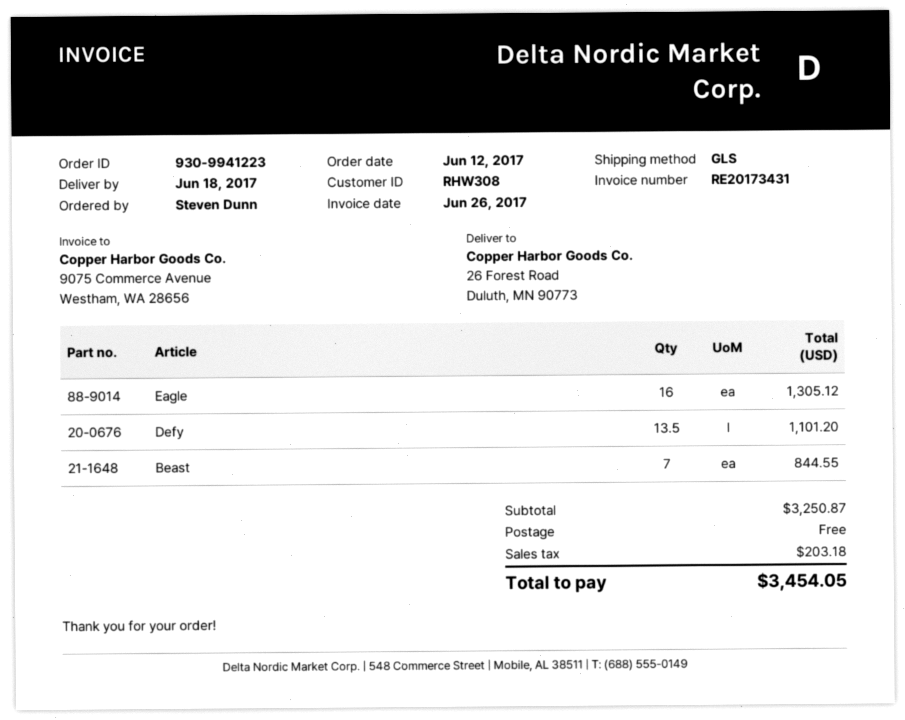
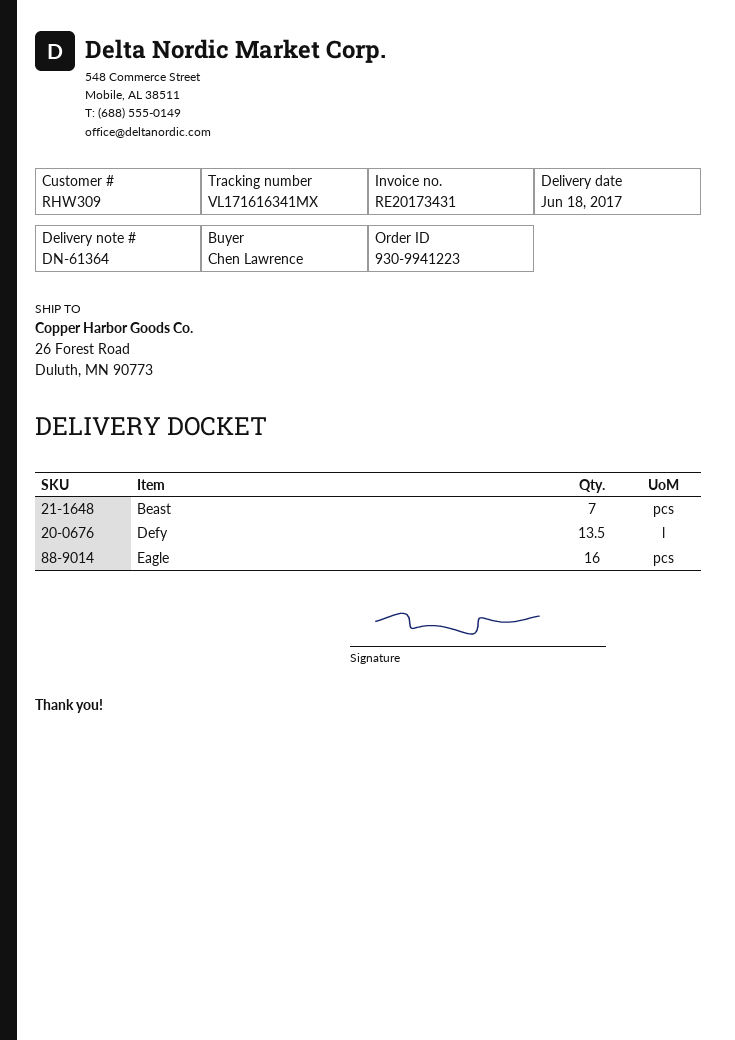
customer number: RHW308 -> RHW309
ordered by: Steven Dunn -> Chen Lawrence

